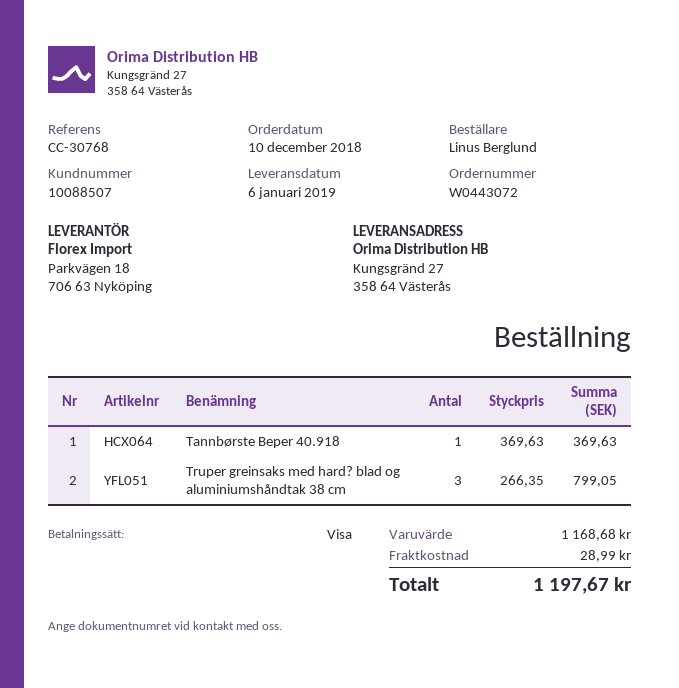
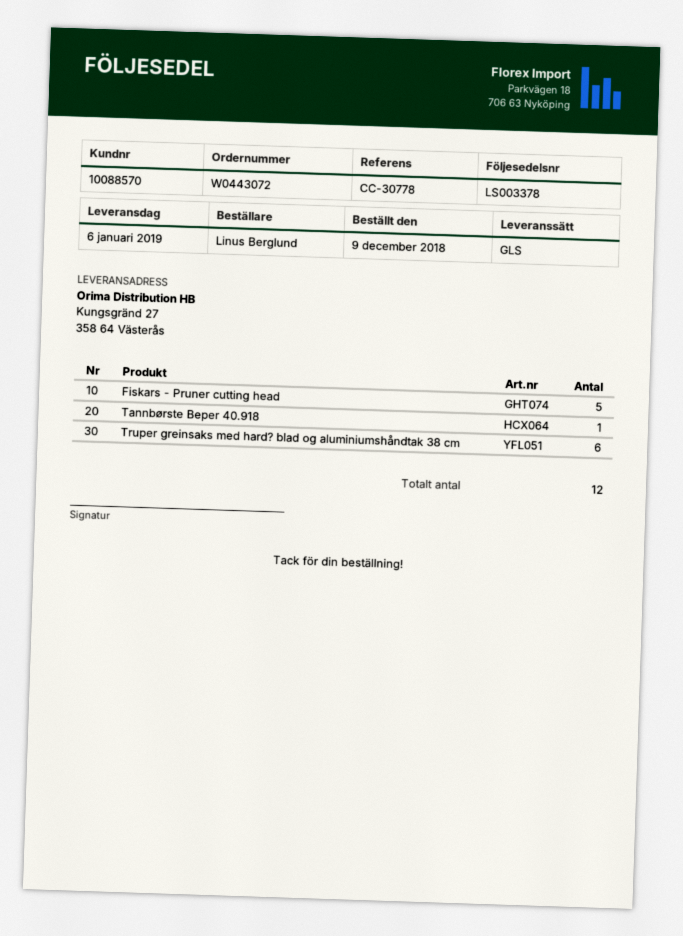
order date: 2018-12-10 -> 2018-12-09
customer number: 10088507 -> 10088570
reference: CC-30768 -> CC-30778
Truper greinsaks med hard? blad og aluminiumshåndtak 38 cm: 3 -> 6
Fiskars - Pruner cutting head: none -> 5

